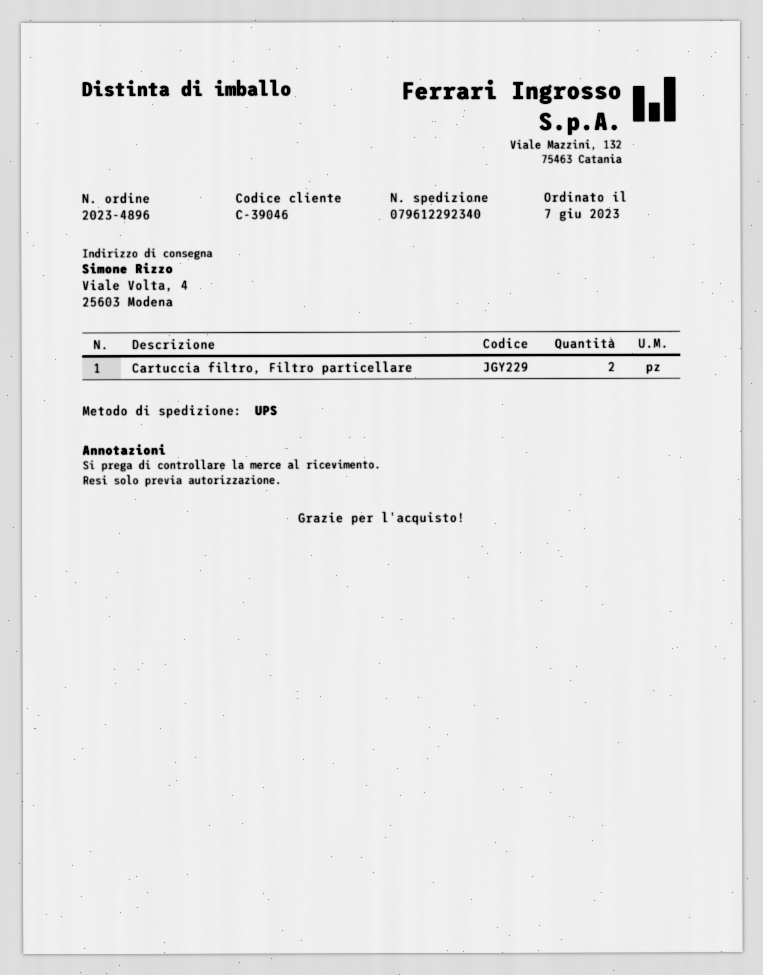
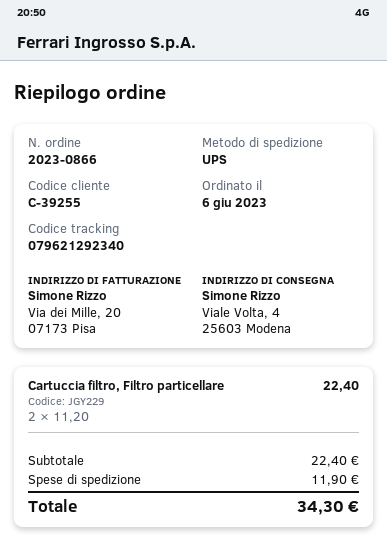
order number: 2023-4896 -> 2023-0866
order date: 2023-06-07 -> 2023-06-06
customer number: C-39046 -> C-39255
tracking number: 079612292340 -> 079621292340

